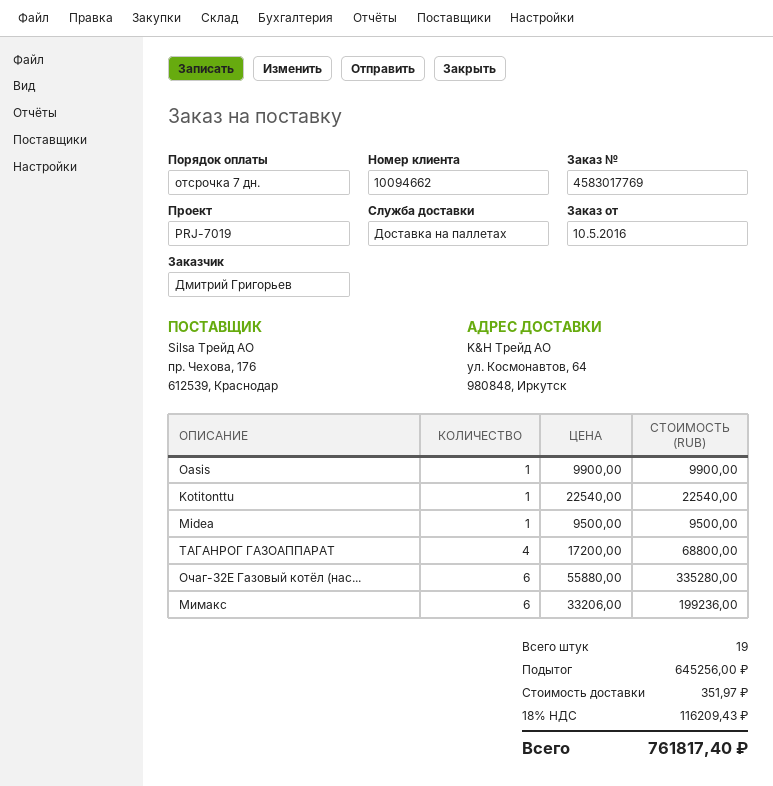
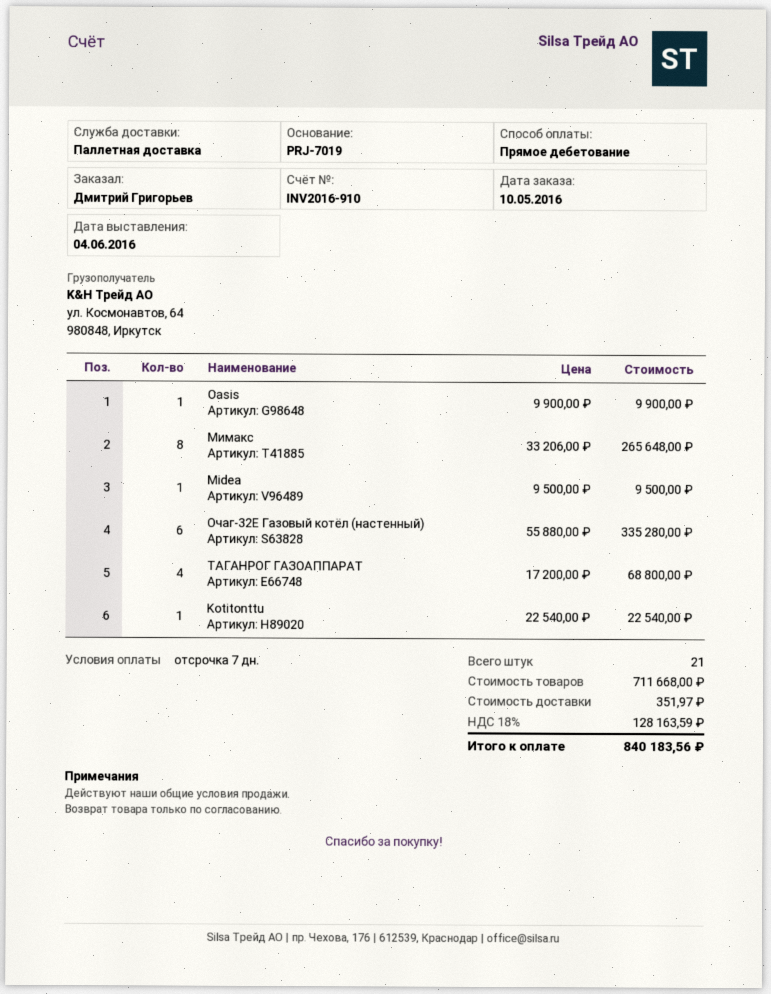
Мимакс: 6 x 33206.00 = 199236.00 -> 8 x 33206.00 = 265648.00
total quantity: 19 -> 21
subtotal: 645256.00 -> 711668.00
tax: 18% = 116209.43 -> 18% = 128163.59
total: 761817.40 -> 840183.56

